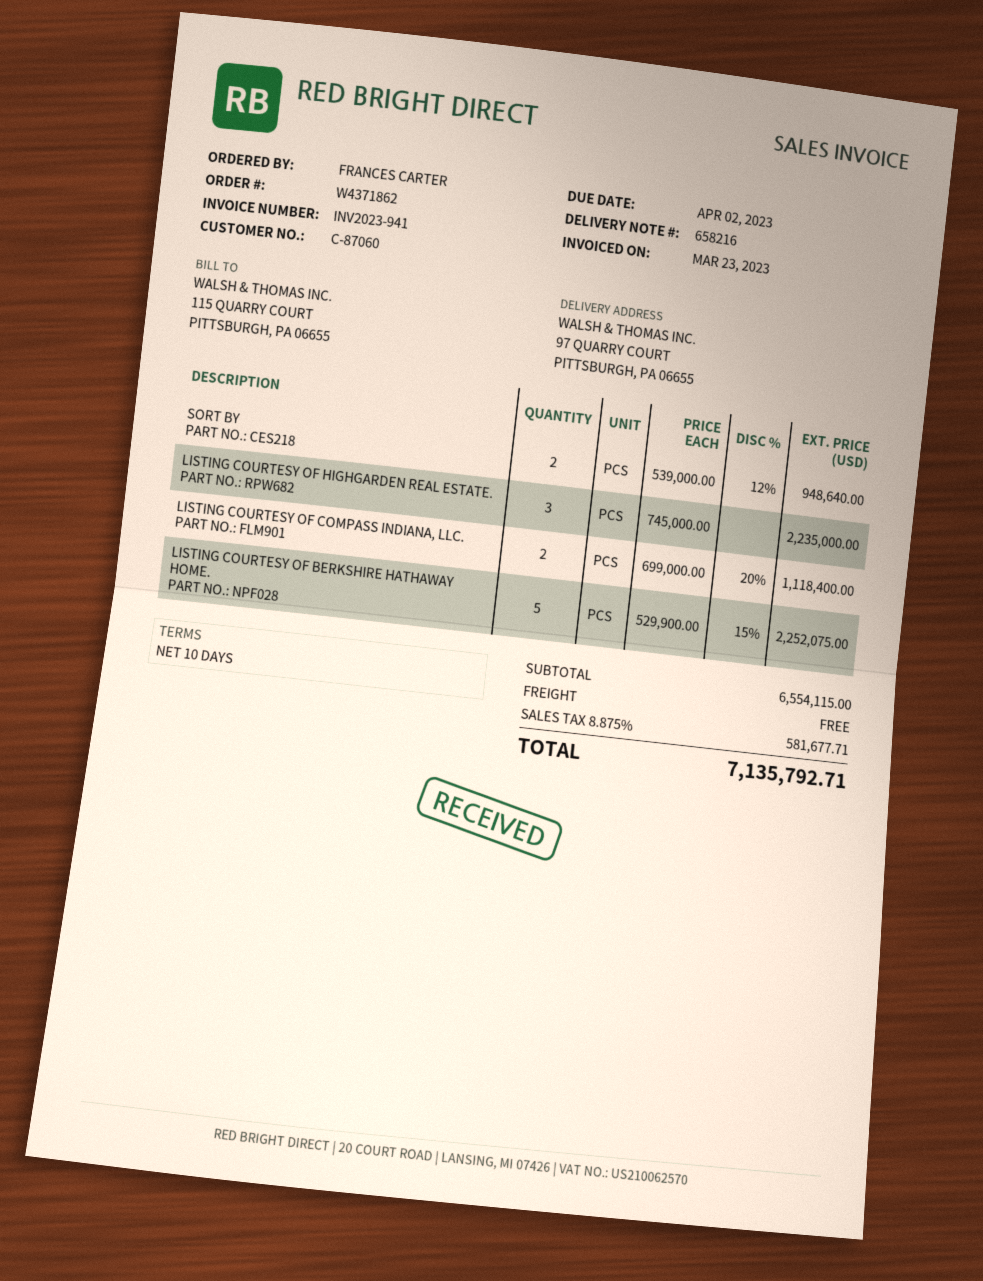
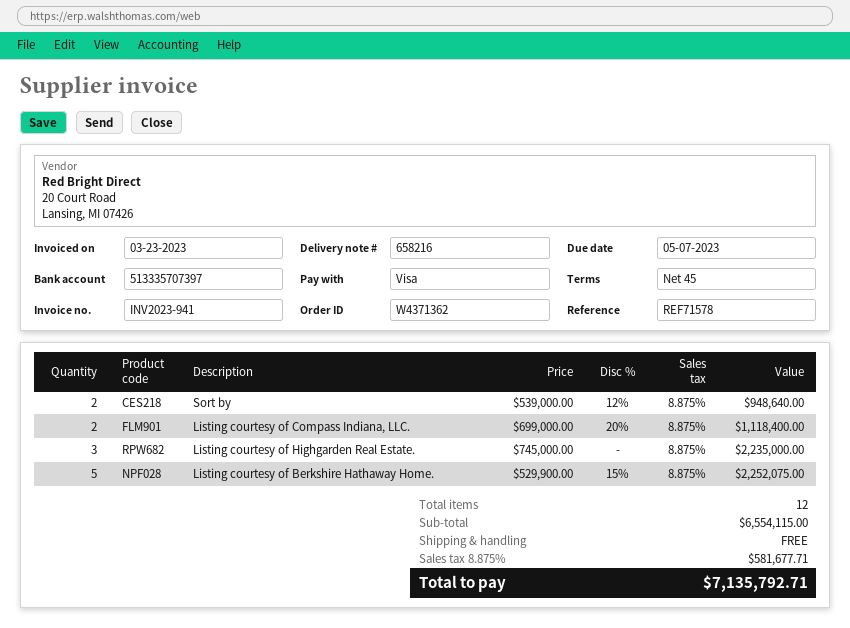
order number: W4371862 -> W4371362
payment terms: 10 days -> 45 days
due date: 2023-04-02 -> 2023-05-07

